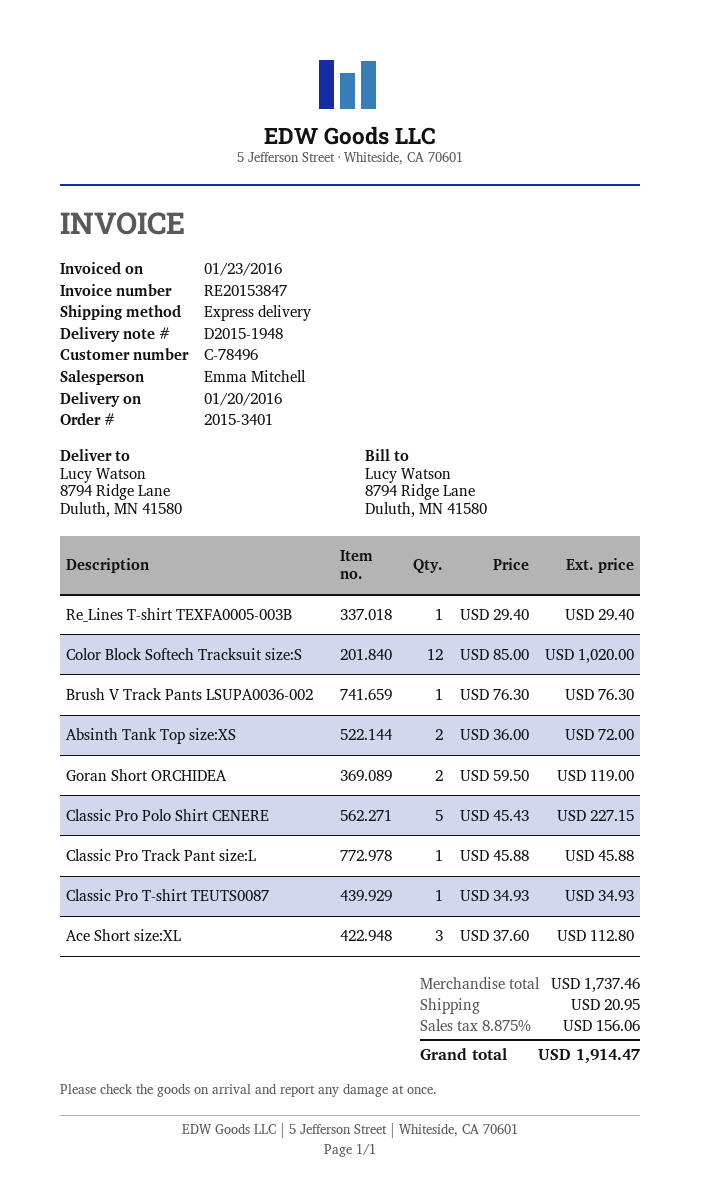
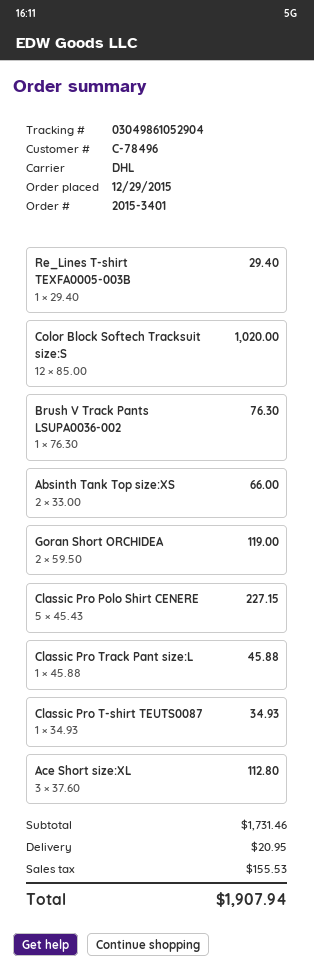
shipping method: express -> DHL
Absinth Tank Top size:XS: 2 x 36.00 = 72.00 -> 2 x 33.00 = 66.00
subtotal: 1737.46 -> 1731.46
tax: 156.06 -> 155.53
total: 1914.47 -> 1907.94

